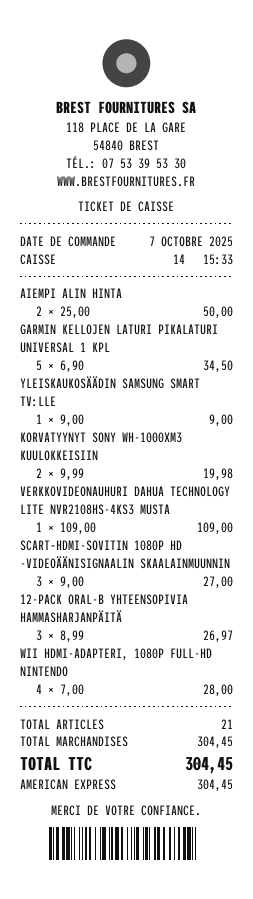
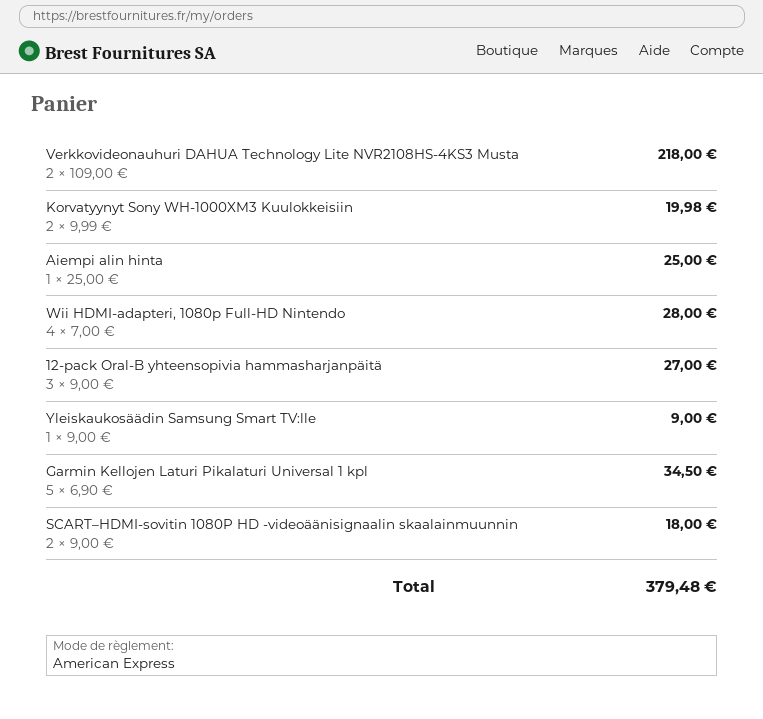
AIEMPI ALIN HINTA: 2 x 25.00 = 50.00 -> 1 x 25.00 = 25.00
VERKKOVIDEONAUHURI DAHUA TECHNOLOGY LITE NVR2108HS-4KS3 MUSTA: 1 x 109.00 = 109.00 -> 2 x 109.00 = 218.00
SCART–HDMI-SOVITIN 1080P HD -VIDEOÄÄNISIGNAALIN SKAALAINMUUNNIN: 3 x 9.00 = 27.00 -> 2 x 9.00 = 18.00
12-PACK ORAL-B YHTEENSOPIVIA HAMMASHARJANPÄITÄ: 3 x 8.99 = 26.97 -> 3 x 9.00 = 27.00
total: 304.45 -> 379.48

